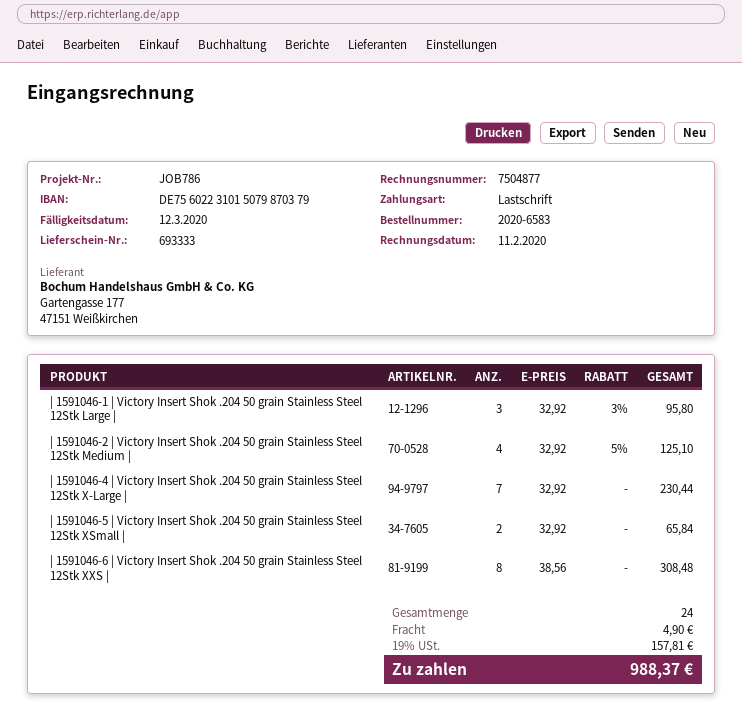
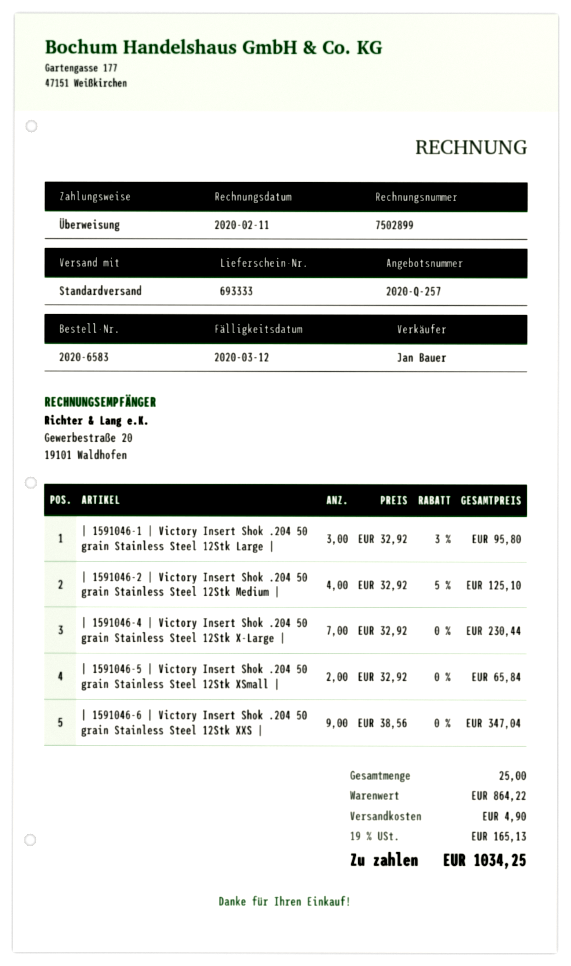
invoice number: 7504877 -> 7502899
payment method: direct debit -> bank transfer
| 1591046-6 | Victory Insert Shok .204 50 grain Stainless Steel 12Stk XXS |: 8 x 38.56 = 308.48 -> 9 x 38.56 = 347.04
total quantity: 24 -> 25
tax: 19% = 157.81 -> 19% = 165.13
total: 988.37 -> 1034.25

